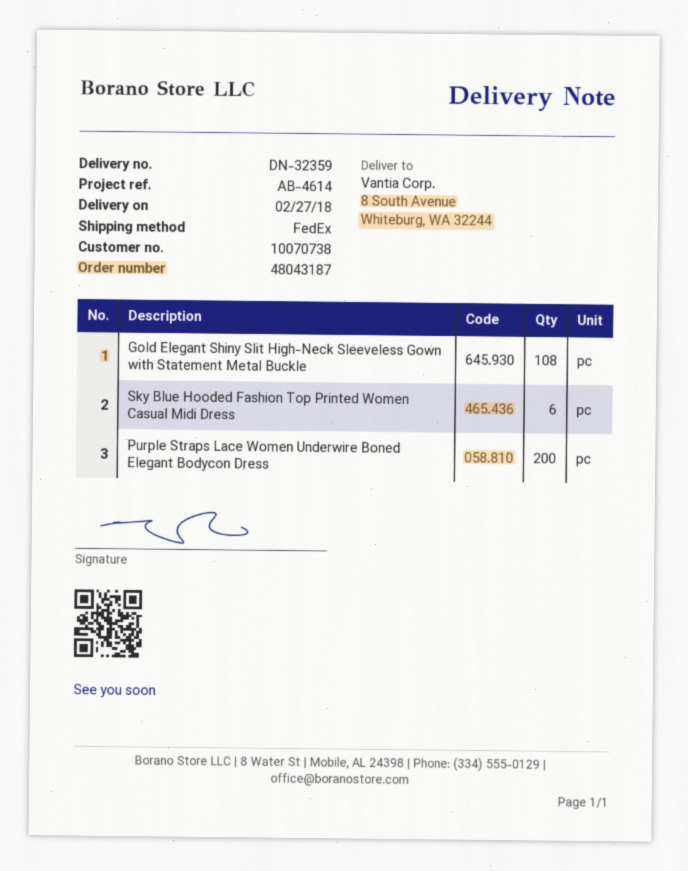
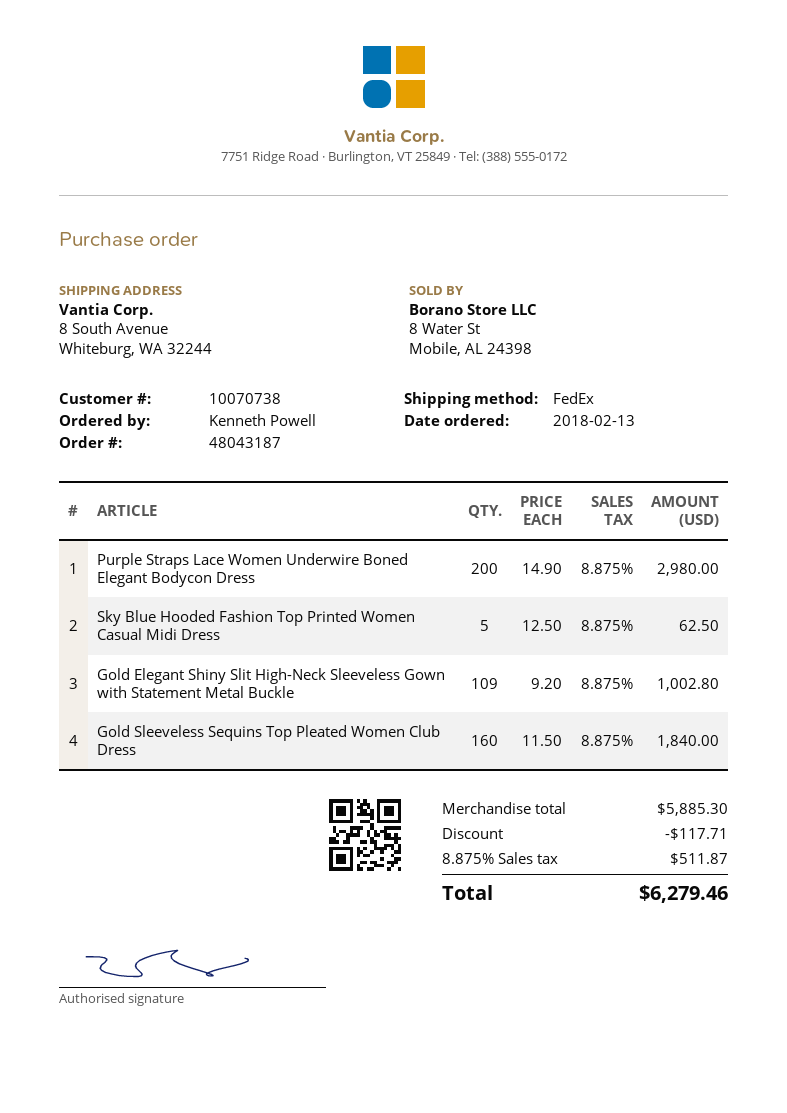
Gold Elegant Shiny Slit High-Neck Sleeveless Gown with Statement Metal Buckle: 108 -> 109
Sky Blue Hooded Fashion Top Printed Women Casual Midi Dress: 6 -> 5
Gold Sleeveless Sequins Top Pleated Women Club Dress: none -> 160

